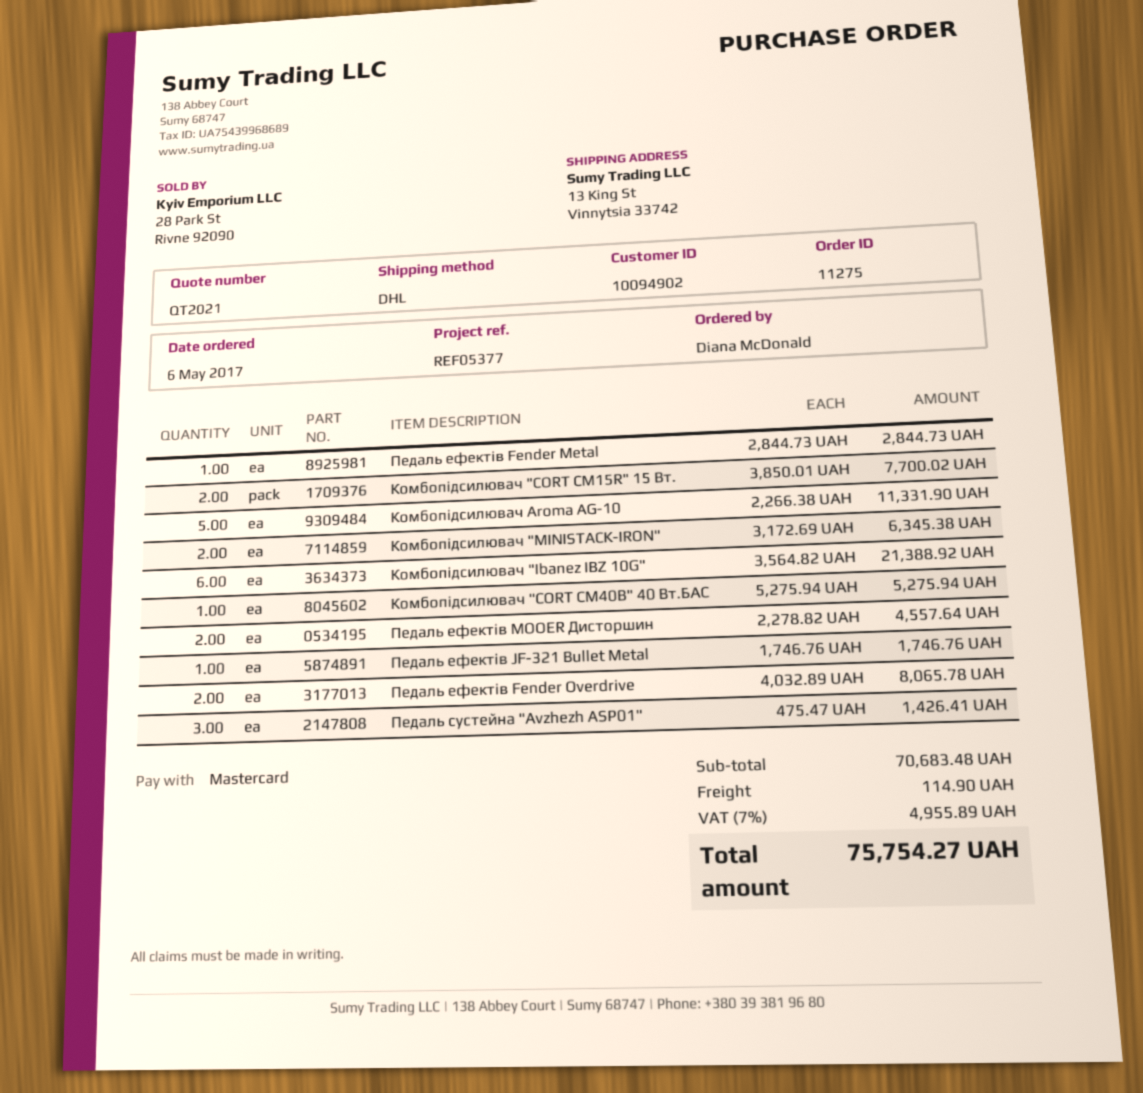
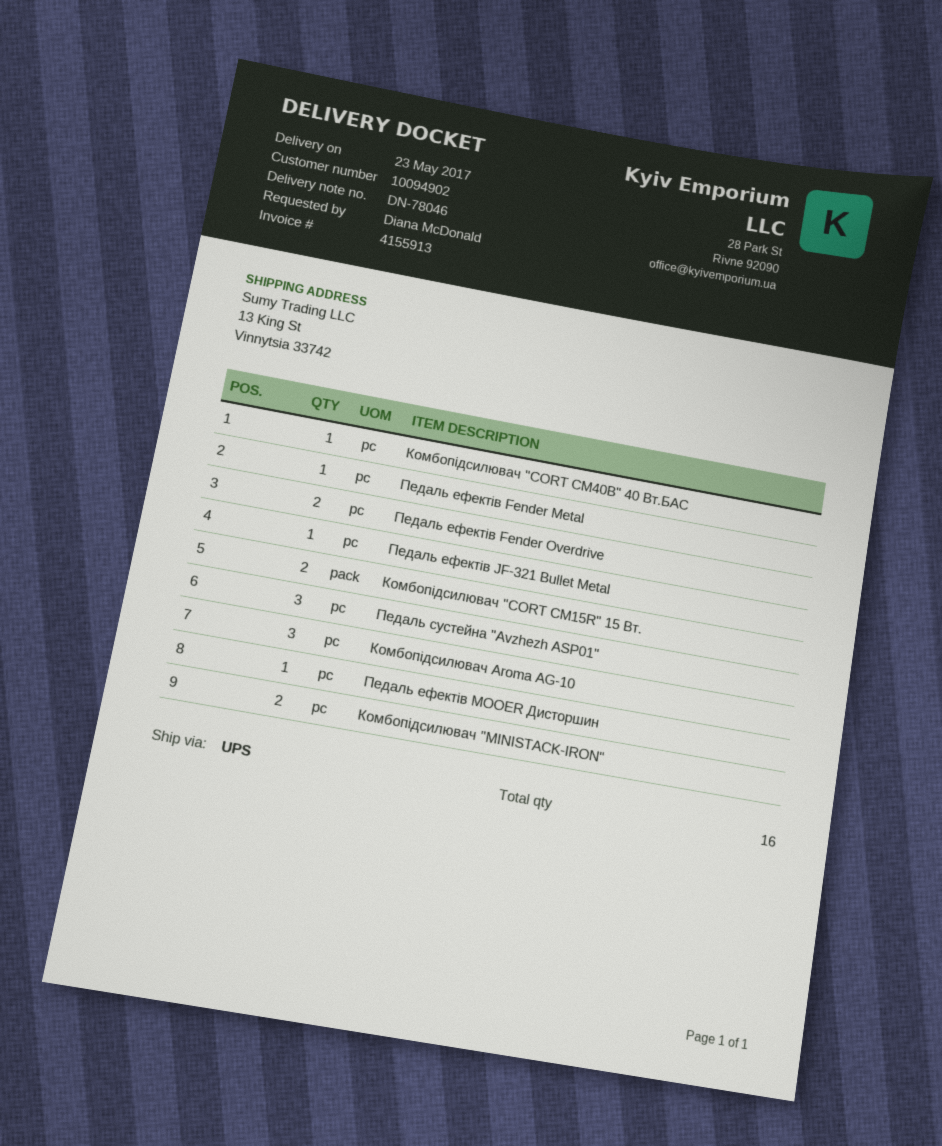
shipping method: DHL -> UPS
Комбопідсилювач Aroma AG-10: 5 -> 3
Комбопідсилювач "Ibanez IBZ 10G": 6 -> none
Педаль ефектів MOOER Дисторшин: 2 -> 1

